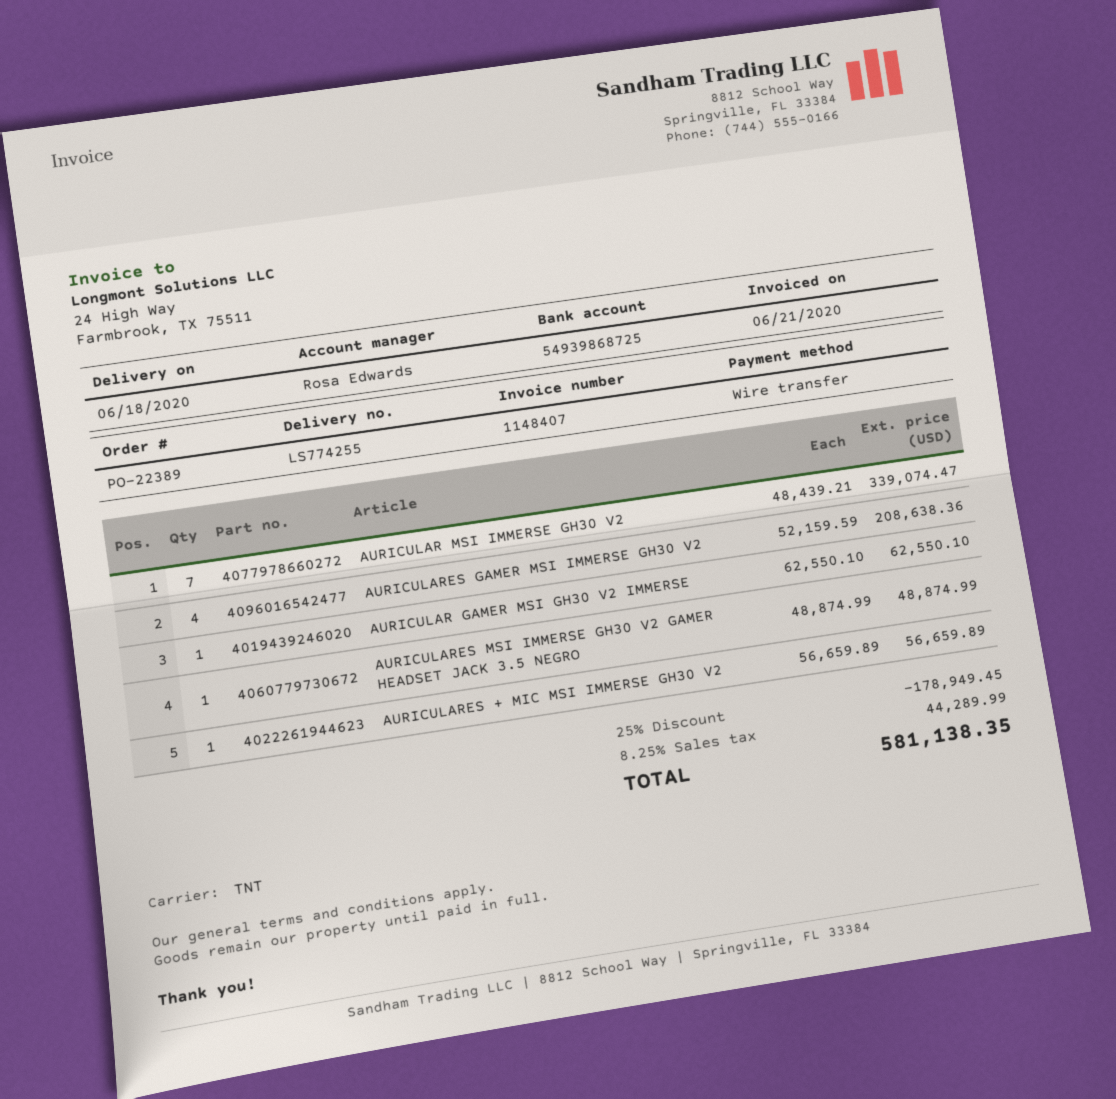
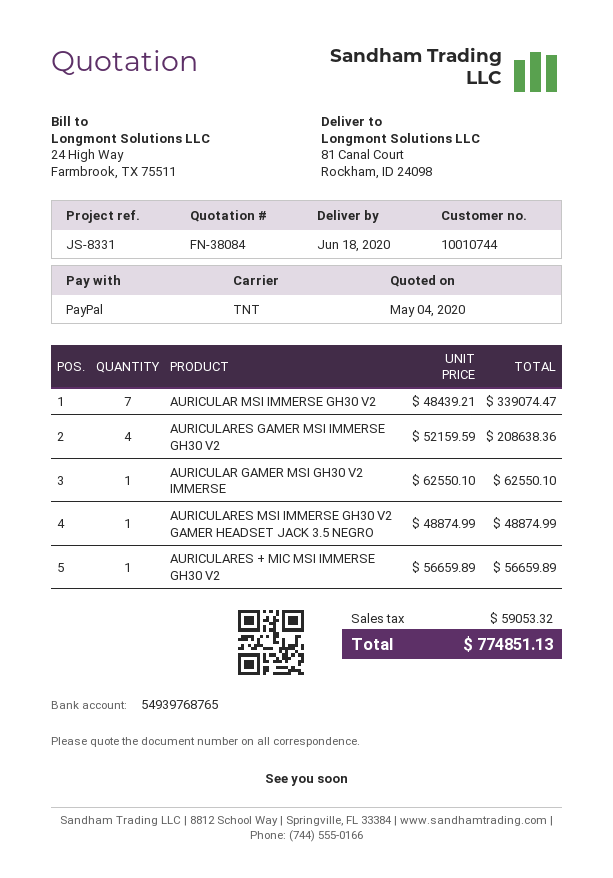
payment method: bank transfer -> PayPal
bank account: 54939868725 -> 54939768765
discount: 25% = 178949.45 -> none
tax: 44289.99 -> 59053.32
total: 581138.35 -> 774851.13

